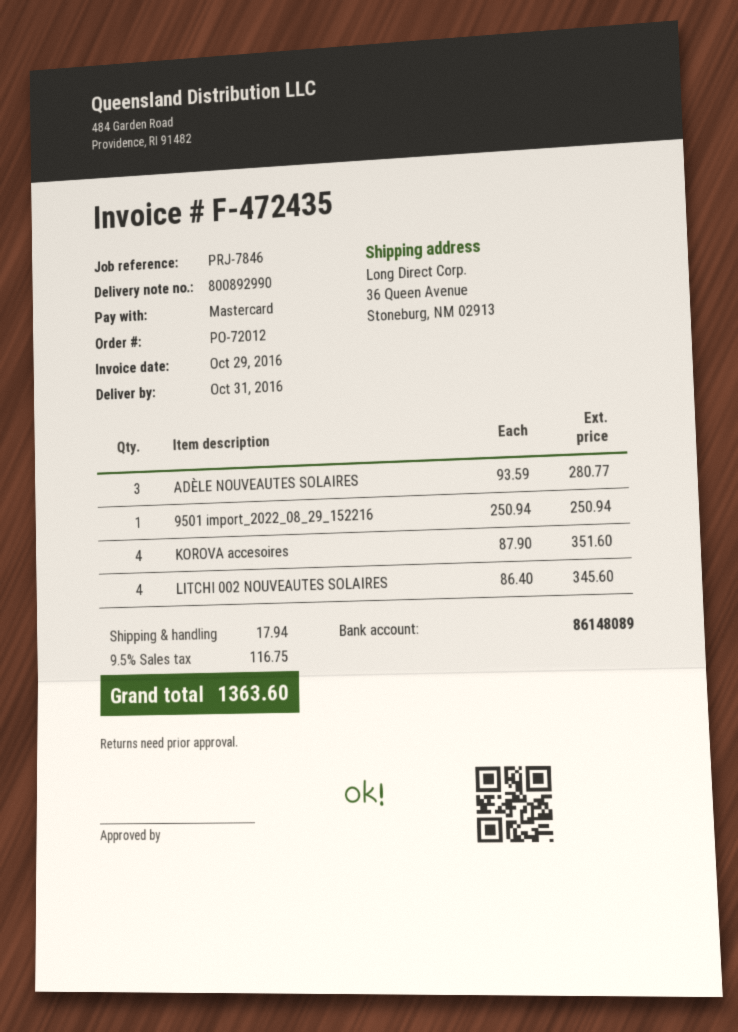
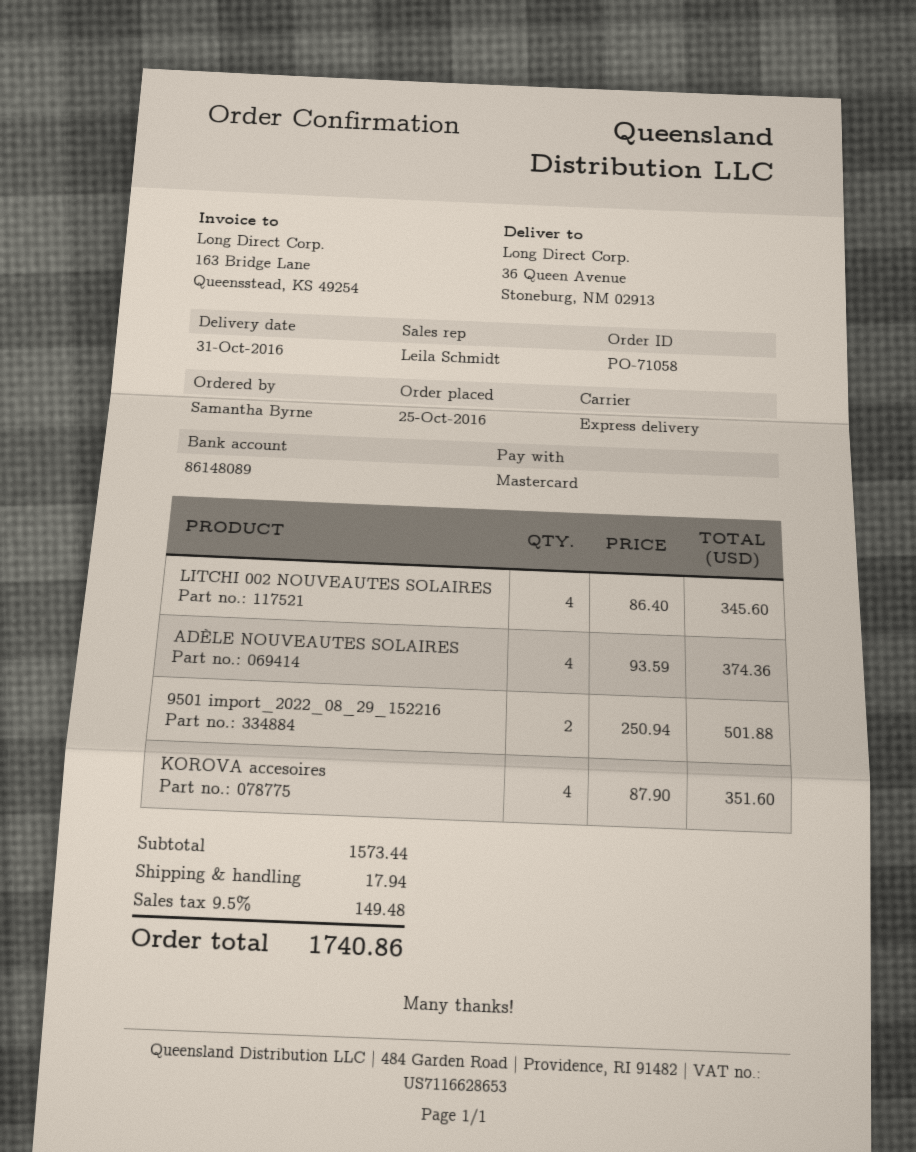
order number: PO-72012 -> PO-71058
ADÈLE NOUVEAUTES SOLAIRES: 3 x 93.59 = 280.77 -> 4 x 93.59 = 374.36
9501 import_2022_08_29_152216: 1 x 250.94 = 250.94 -> 2 x 250.94 = 501.88
tax: 9.5% = 116.75 -> 9.5% = 149.48
total: 1363.60 -> 1740.86

